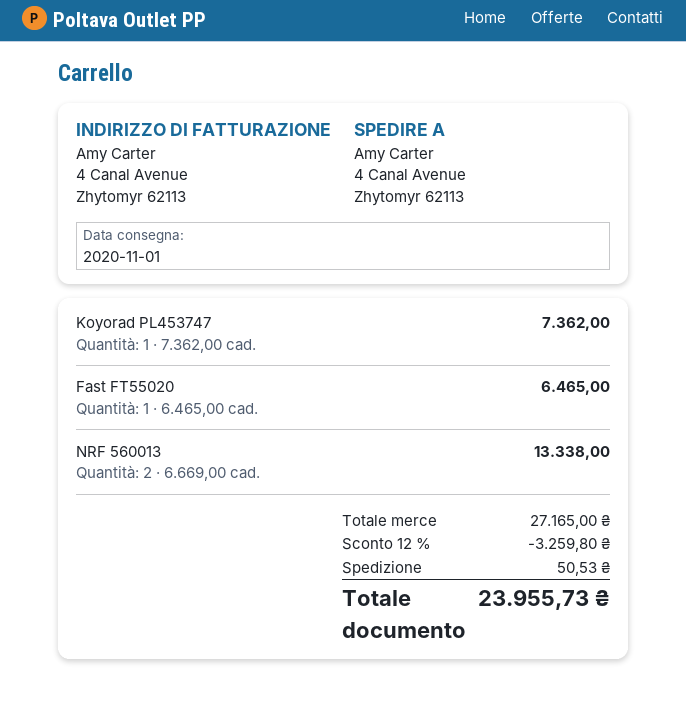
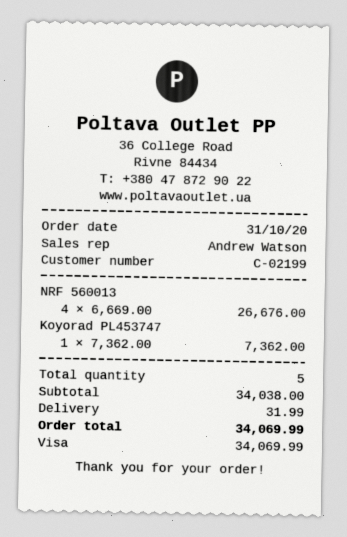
Fast FT55020: 1 x 6465.00 = 6465.00 -> none
NRF 560013: 2 x 6669.00 = 13338.00 -> 4 x 6669.00 = 26676.00
subtotal: 27165.00 -> 34038.00
discount: 12% = 3259.80 -> none
shipping: 50.53 -> 31.99
total: 23955.73 -> 34069.99

